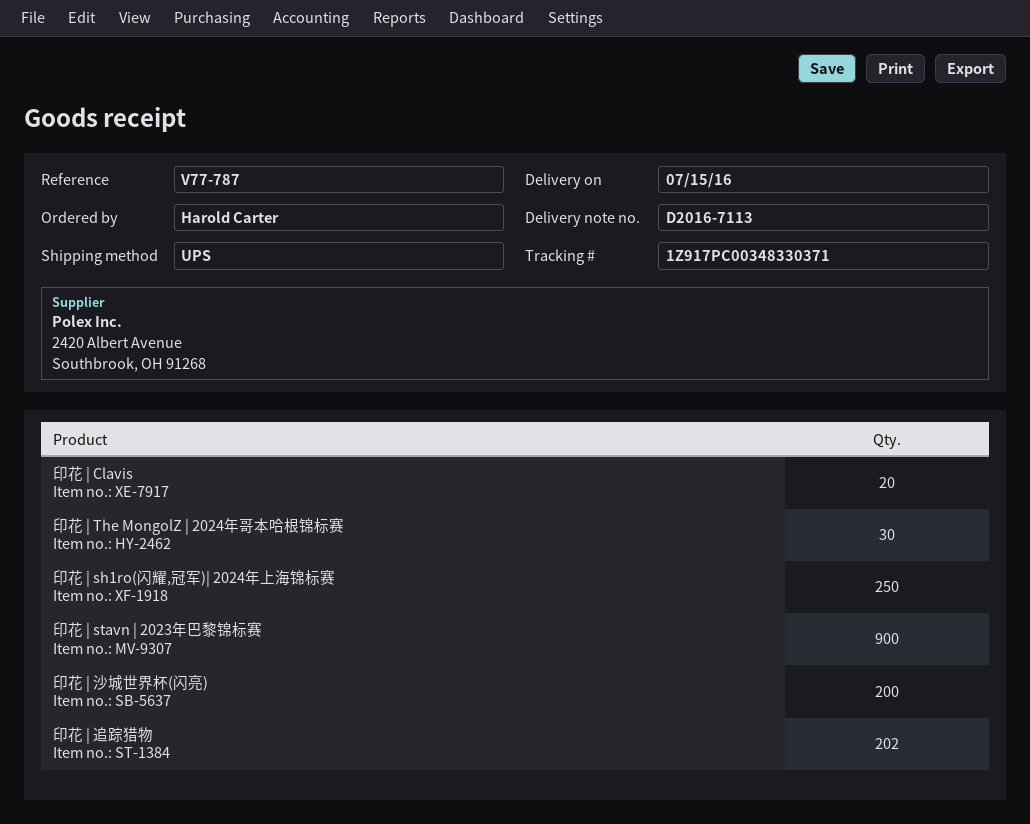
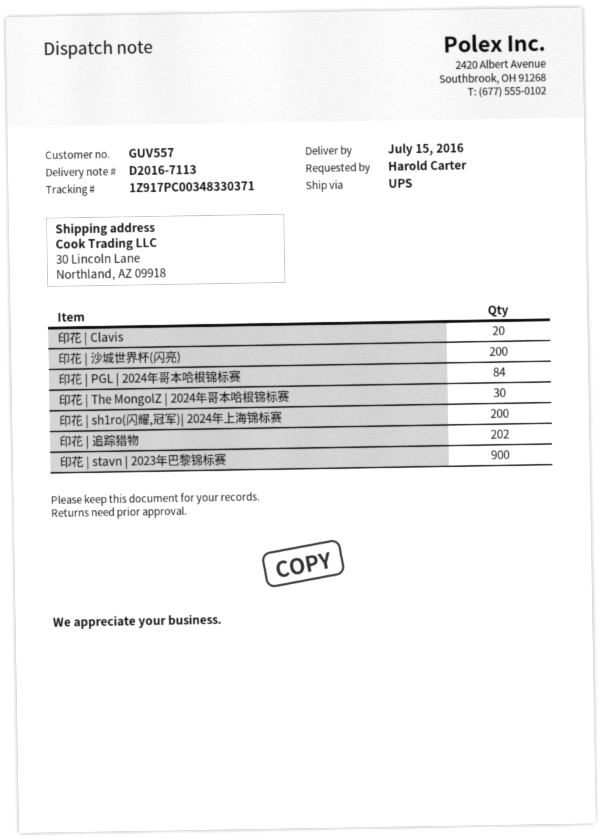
印花 | sh1ro(闪耀,冠军)| 2024年上海锦标赛: 250 -> 200
印花 | PGL | 2024年哥本哈根锦标赛: none -> 84

